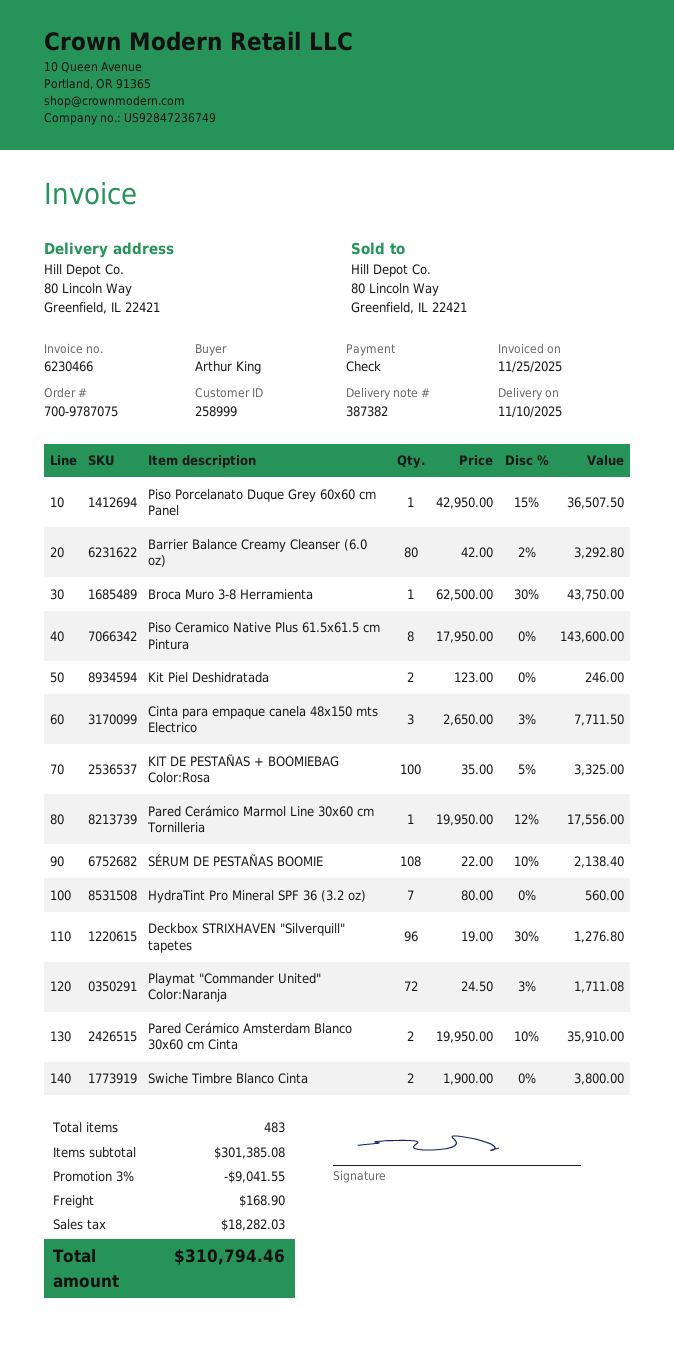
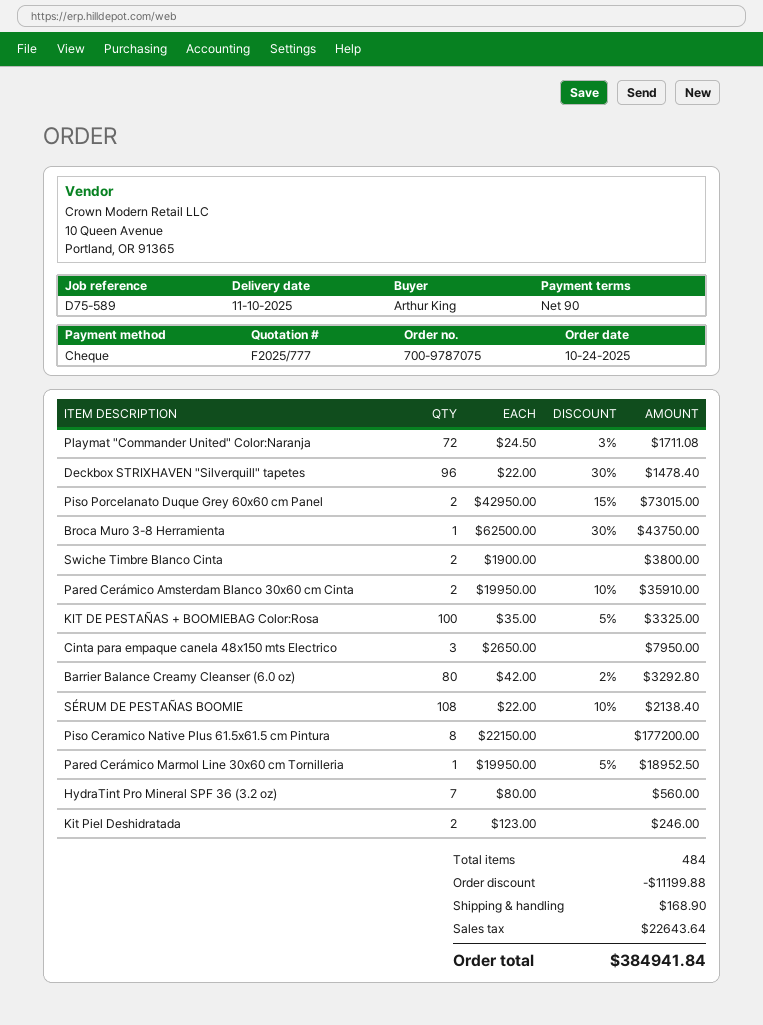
Piso Porcelanato Duque Grey 60x60 cm Panel: 1 x 42950.00 - 15% = 36507.50 -> 2 x 42950.00 - 15% = 73015.00
Piso Ceramico Native Plus 61.5x61.5 cm Pintura: 8 x 17950.00 = 143600.00 -> 8 x 22150.00 = 177200.00
Cinta para empaque canela 48x150 mts Electrico: 3 x 2650.00 - 3% = 7711.50 -> 3 x 2650.00 = 7950.00
Pared Cerámico Marmol Line 30x60 cm Tornilleria: 1 x 19950.00 - 12% = 17556.00 -> 1 x 19950.00 - 5% = 18952.50
Deckbox STRIXHAVEN "Silverquill" tapetes: 96 x 19.00 - 30% = 1276.80 -> 96 x 22.00 - 30% = 1478.40
total quantity: 483 -> 484
discount: 9041.55 -> 11199.88
tax: 18282.03 -> 22643.64
total: 310794.46 -> 384941.84

